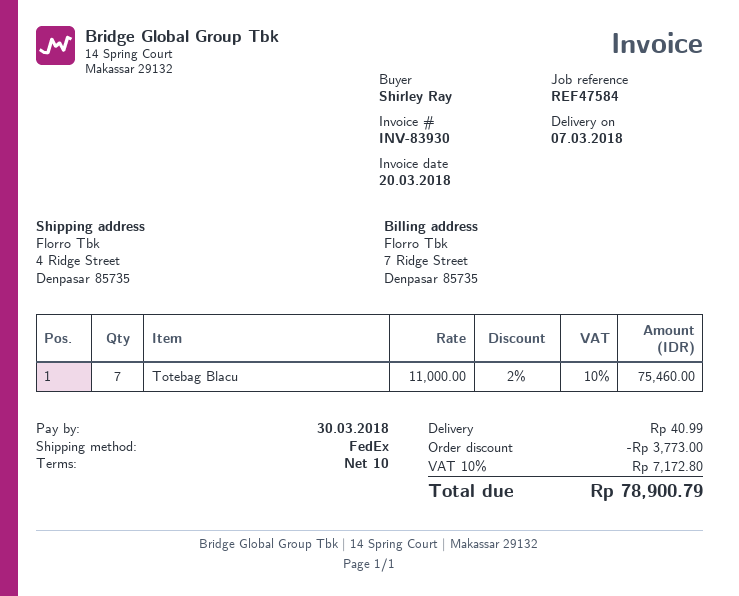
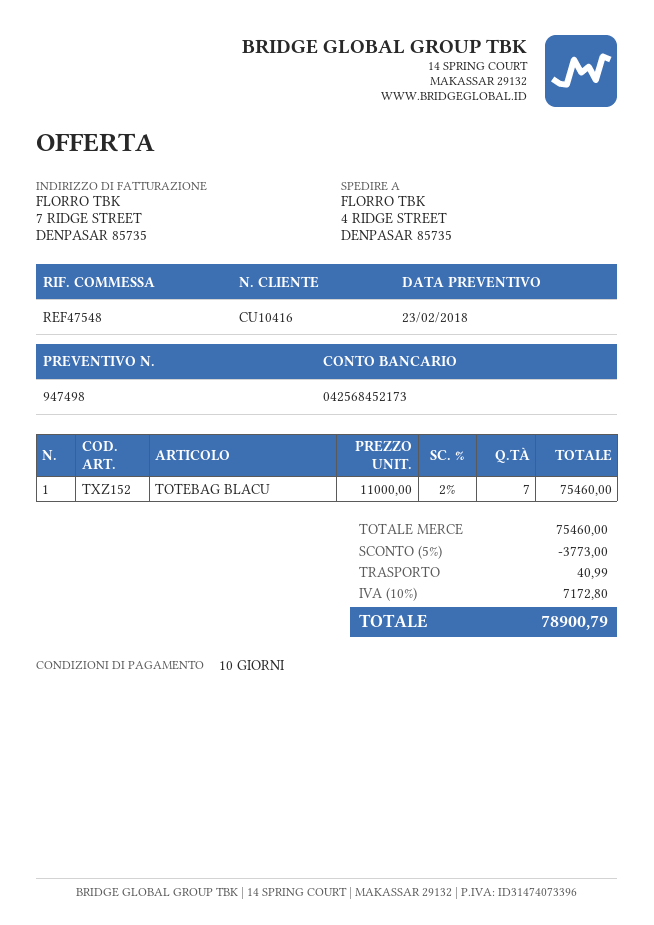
reference: REF47584 -> REF47548

